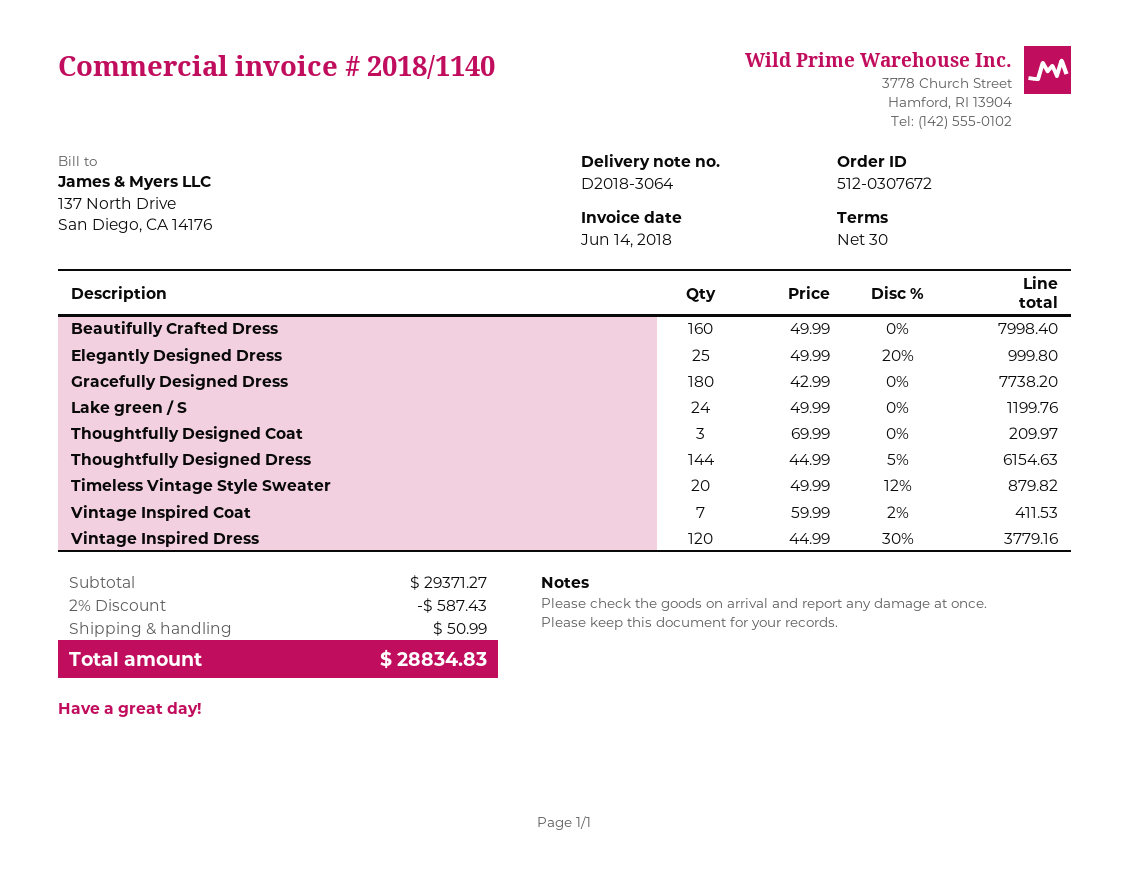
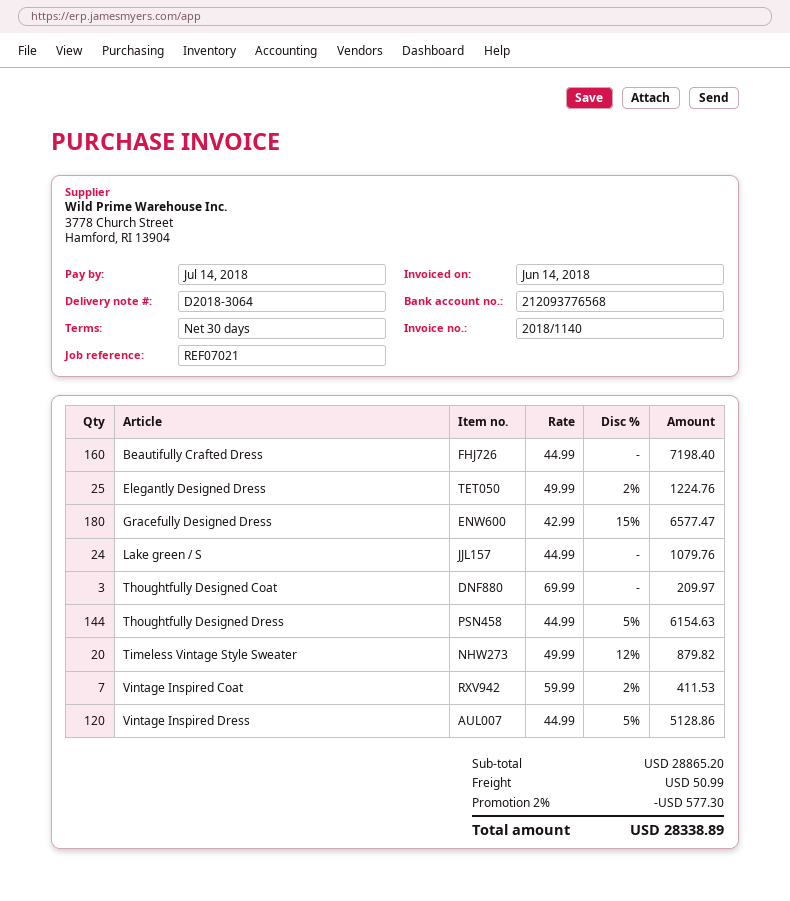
Beautifully Crafted Dress: 160 x 49.99 = 7998.40 -> 160 x 44.99 = 7198.40
Elegantly Designed Dress: 25 x 49.99 - 20% = 999.80 -> 25 x 49.99 - 2% = 1224.76
Gracefully Designed Dress: 180 x 42.99 = 7738.20 -> 180 x 42.99 - 15% = 6577.47
Lake green / S: 24 x 49.99 = 1199.76 -> 24 x 44.99 = 1079.76
Vintage Inspired Dress: 120 x 44.99 - 30% = 3779.16 -> 120 x 44.99 - 5% = 5128.86
subtotal: 29371.27 -> 28865.20
discount: 2% = 587.43 -> 2% = 577.30
total: 28834.83 -> 28338.89

